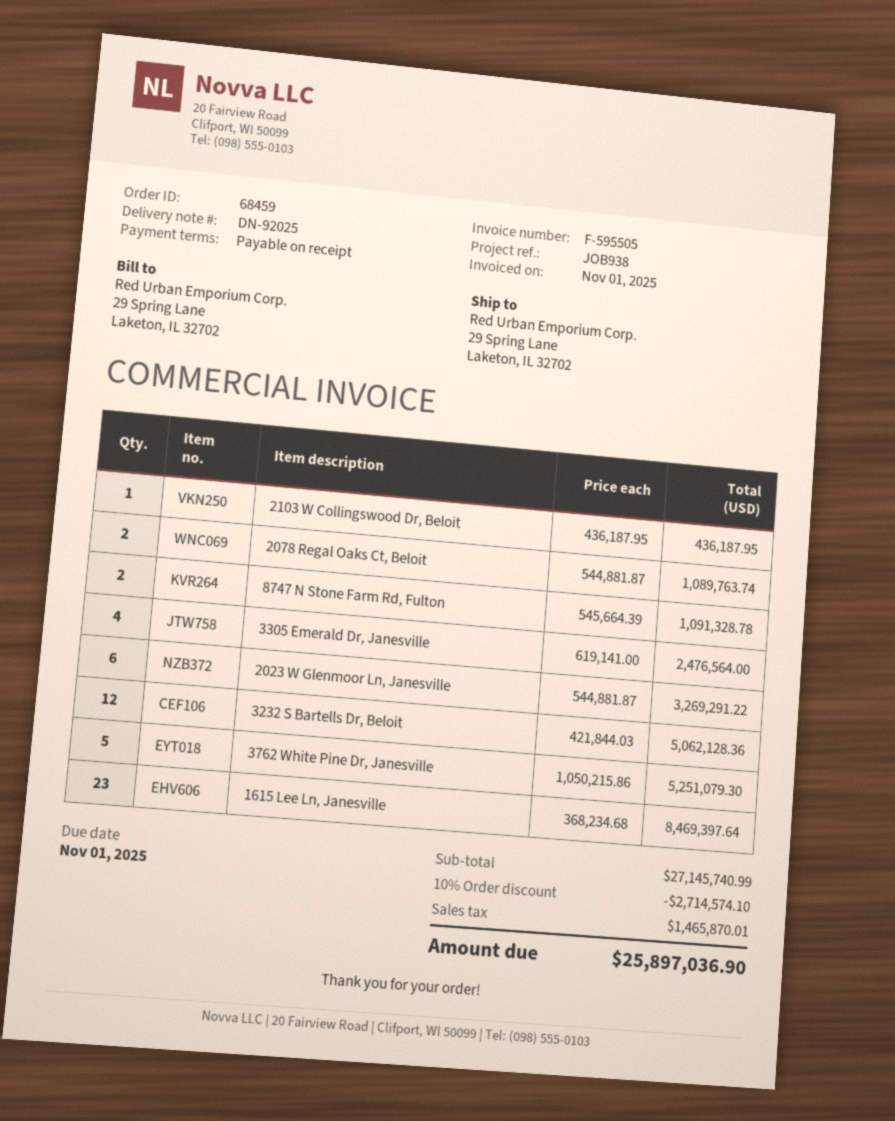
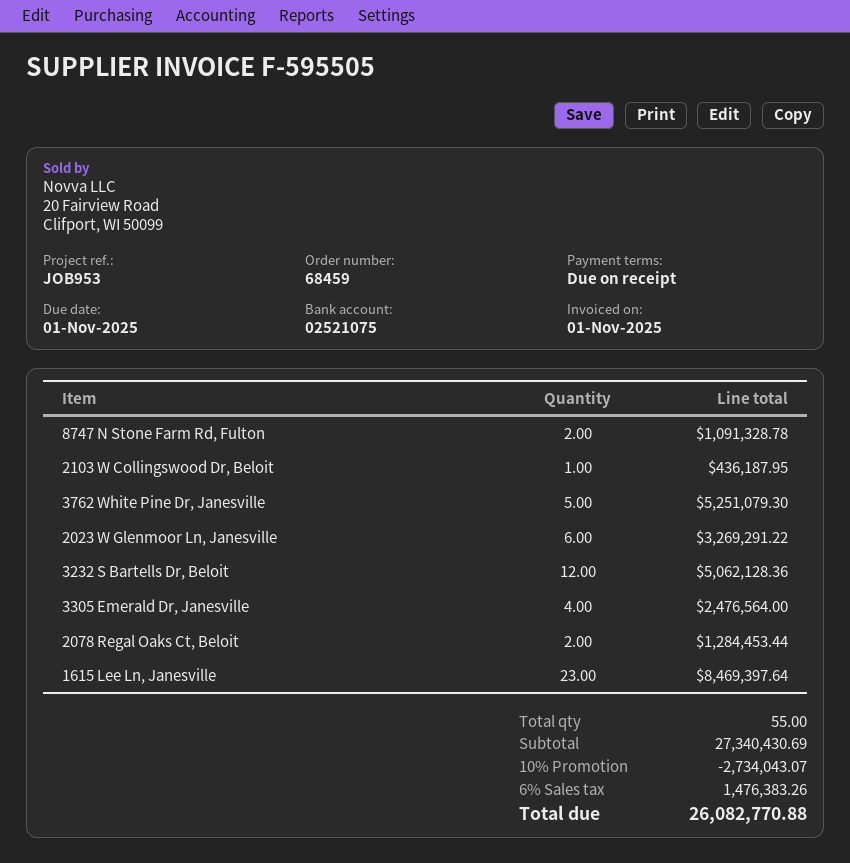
reference: JOB938 -> JOB953
2078 Regal Oaks Ct, Beloit: 2 for 1089763.74 -> 2 for 1284453.44
subtotal: 27145740.99 -> 27340430.69
discount: 10% = 2714574.10 -> 10% = 2734043.07
tax: 1465870.01 -> 1476383.26
total: 25897036.90 -> 26082770.88

